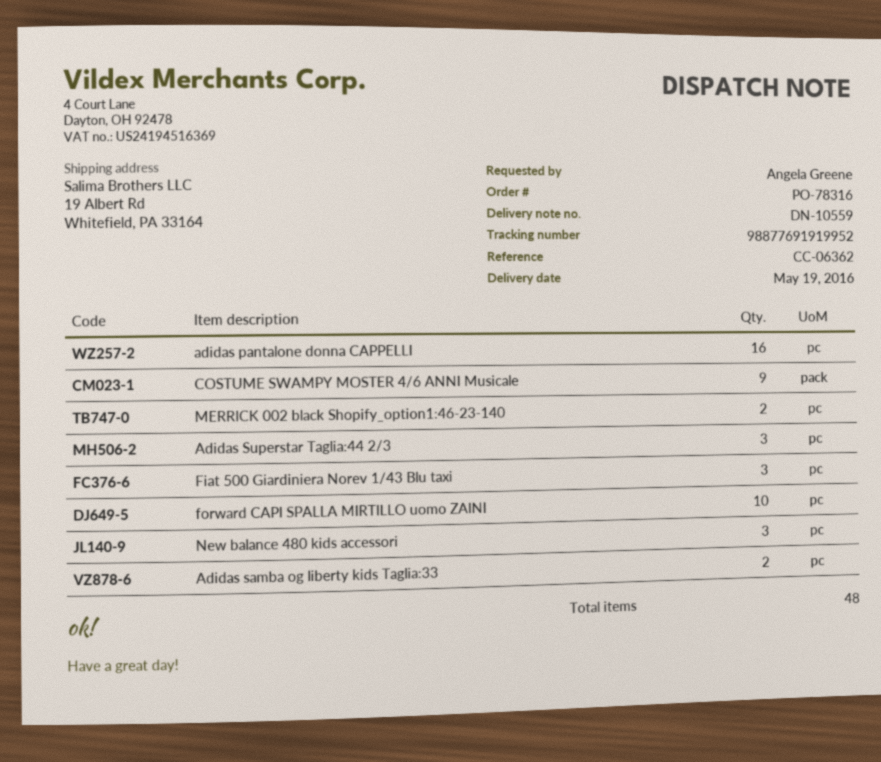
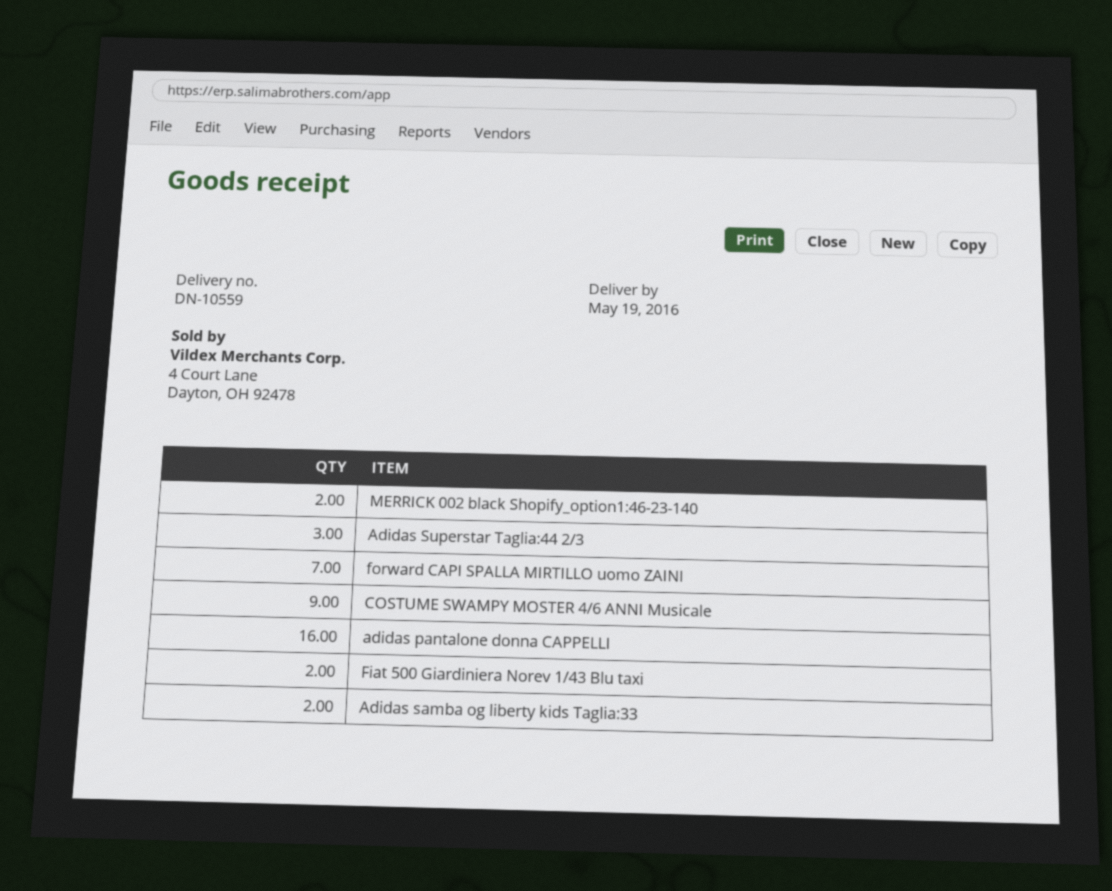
Fiat 500 Giardiniera Norev 1/43 Blu taxi: 3 -> 2
forward CAPI SPALLA MIRTILLO uomo ZAINI: 10 -> 7
New balance 480 kids accessori: 3 -> none

